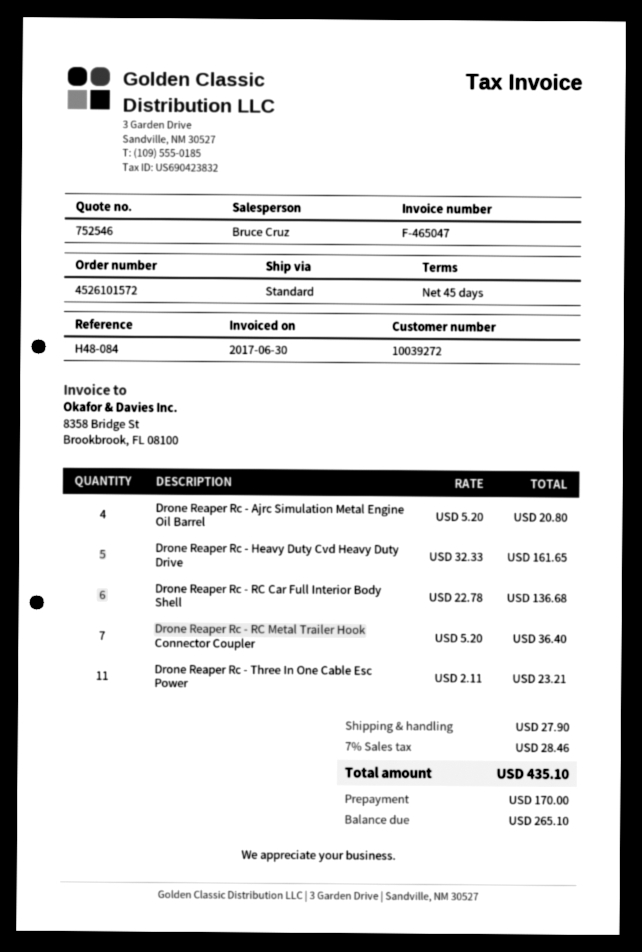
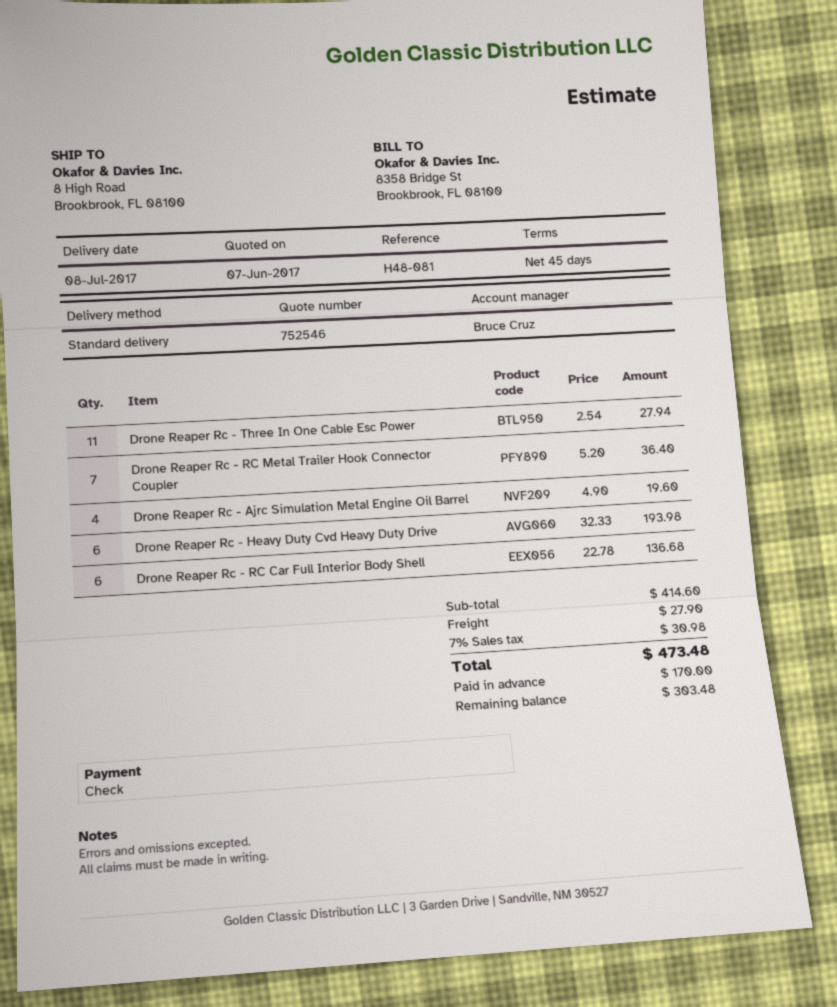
reference: H48-084 -> H48-081
Drone Reaper Rc - Ajrc Simulation Metal Engine Oil Barrel: 4 x 5.20 = 20.80 -> 4 x 4.90 = 19.60
Drone Reaper Rc - Heavy Duty Cvd Heavy Duty Drive: 5 x 32.33 = 161.65 -> 6 x 32.33 = 193.98
Drone Reaper Rc - Three In One Cable Esc Power: 11 x 2.11 = 23.21 -> 11 x 2.54 = 27.94
tax: 7% = 28.46 -> 7% = 30.98
total: 435.10 -> 473.48
balance: 265.10 -> 303.48

